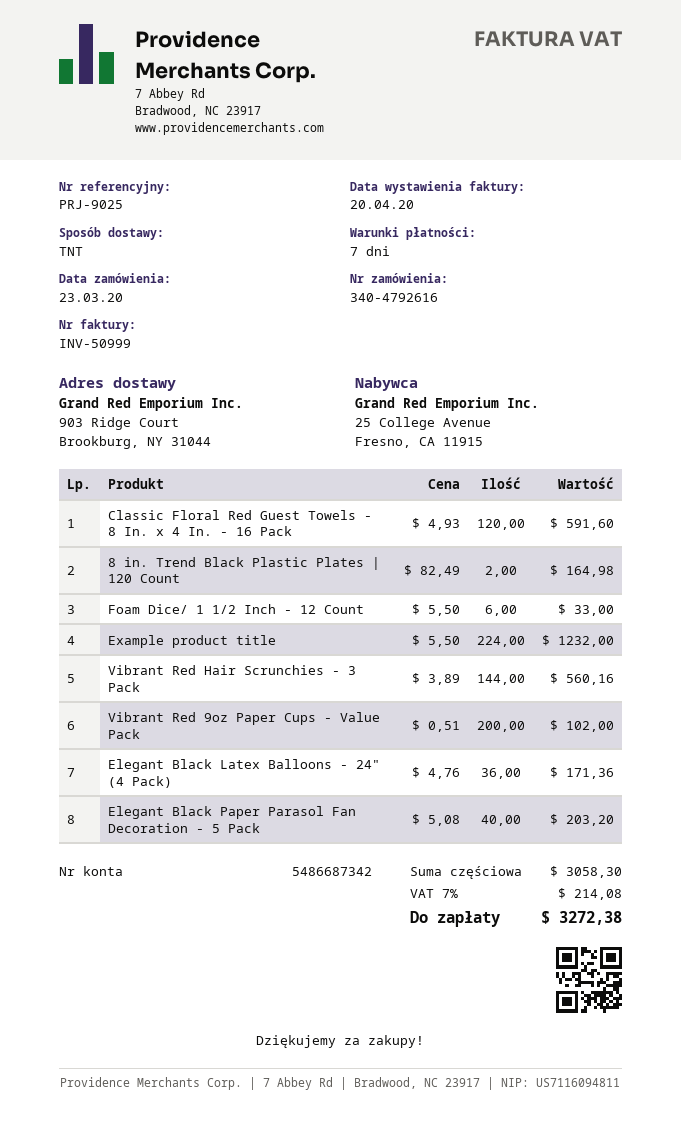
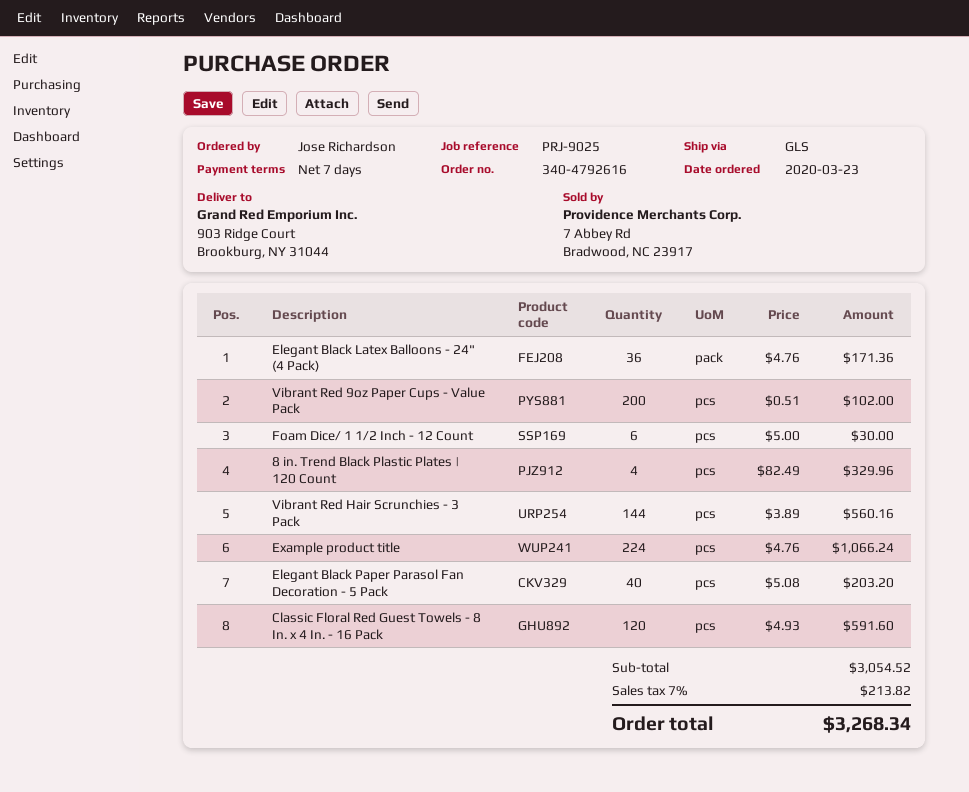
shipping method: TNT -> GLS
8 in. Trend Black Plastic Plates | 120 Count: 2 x 82.49 = 164.98 -> 4 x 82.49 = 329.96
Foam Dice/ 1 1/2 Inch - 12 Count: 6 x 5.50 = 33.00 -> 6 x 5.00 = 30.00
Example product title: 224 x 5.50 = 1232.00 -> 224 x 4.76 = 1066.24
subtotal: 3058.30 -> 3054.52
tax: 7% = 214.08 -> 7% = 213.82
total: 3272.38 -> 3268.34

